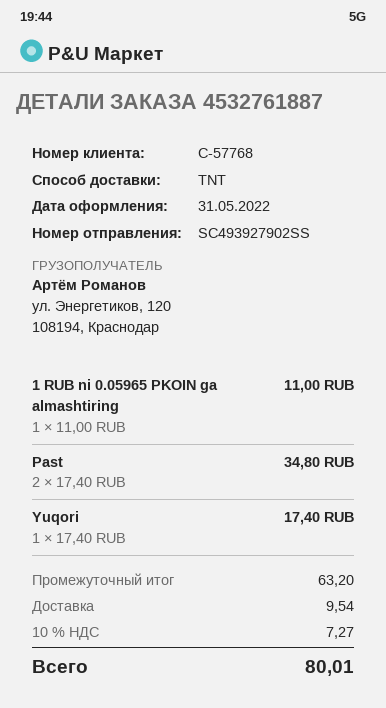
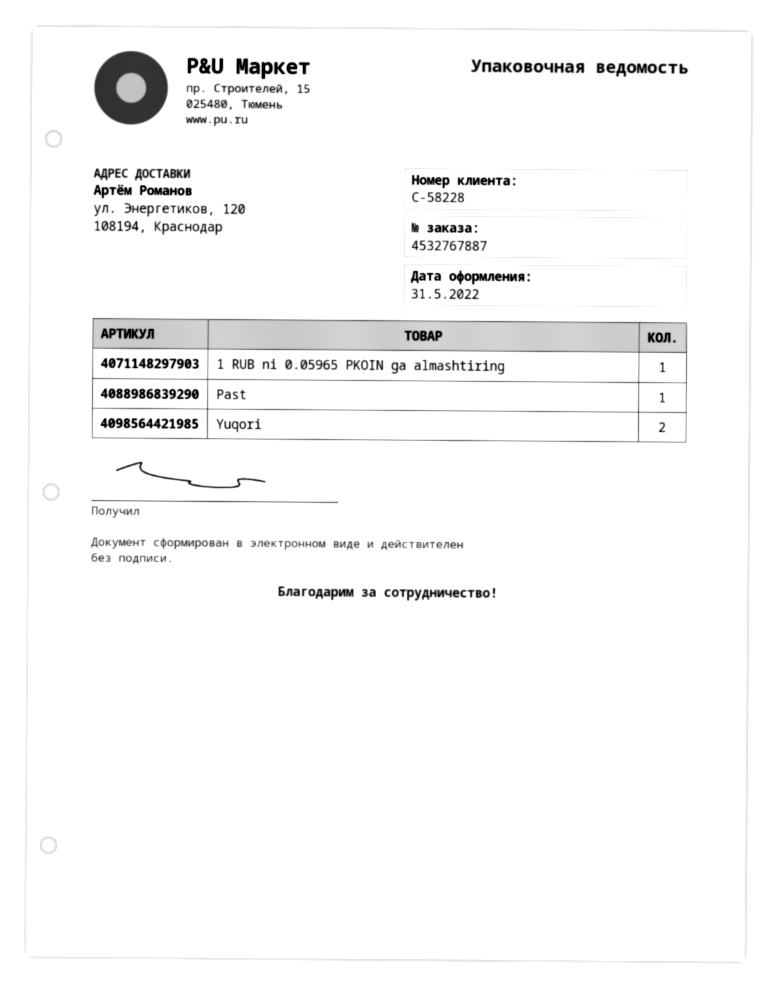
order number: 4532761887 -> 4532767887
customer number: C-57768 -> C-58228
Past: 2 -> 1
Yuqori: 1 -> 2

